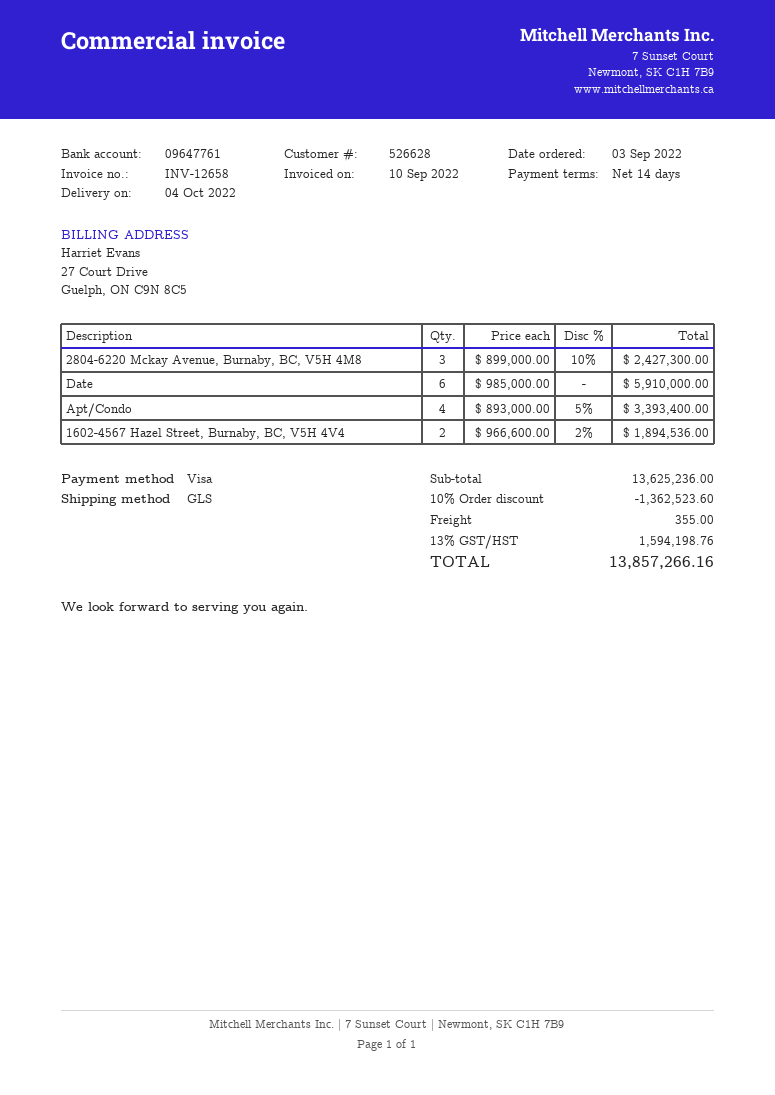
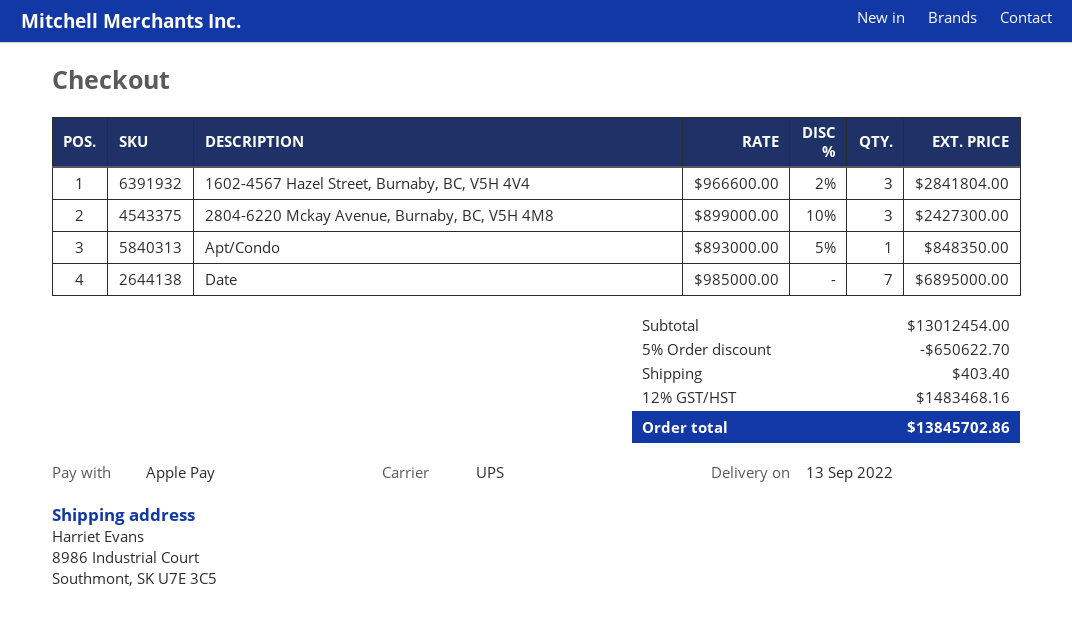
delivery date: 2022-10-04 -> 2022-09-13
payment method: Visa -> Apple Pay
shipping method: GLS -> UPS
Date: 6 x 985000.00 = 5910000.00 -> 7 x 985000.00 = 6895000.00
Apt/Condo: 4 x 893000.00 - 5% = 3393400.00 -> 1 x 893000.00 - 5% = 848350.00
1602-4567 Hazel Street, Burnaby, BC, V5H 4V4: 2 x 966600.00 - 2% = 1894536.00 -> 3 x 966600.00 - 2% = 2841804.00
subtotal: 13625236.00 -> 13012454.00
discount: 10% = 1362523.60 -> 5% = 650622.70
shipping: 355.00 -> 403.40
tax: 13% = 1594198.76 -> 12% = 1483468.16
total: 13857266.16 -> 13845702.86

